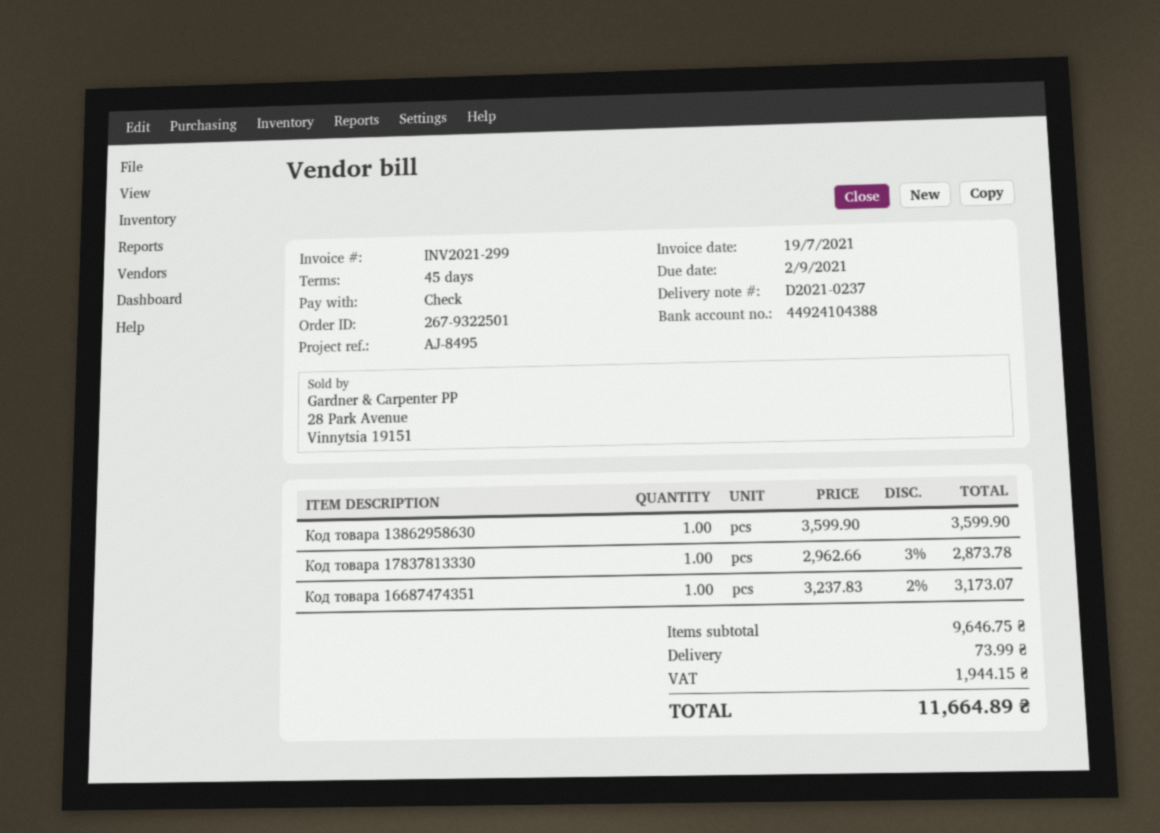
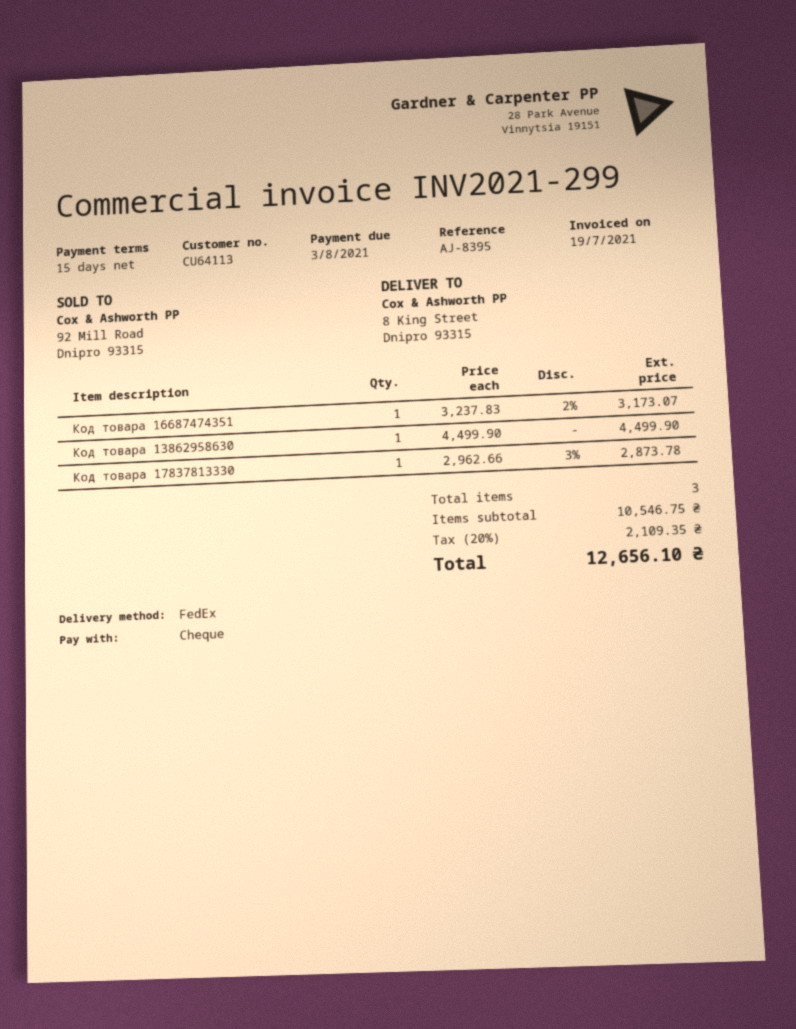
payment terms: 45 days -> 15 days
due date: 2021-09-02 -> 2021-08-03
reference: AJ-8495 -> AJ-8395
Код товара 13862958630: 1 x 3599.90 = 3599.90 -> 1 x 4499.90 = 4499.90
subtotal: 9646.75 -> 10546.75
shipping: 73.99 -> none
tax: 1944.15 -> 2109.35
total: 11664.89 -> 12656.10

